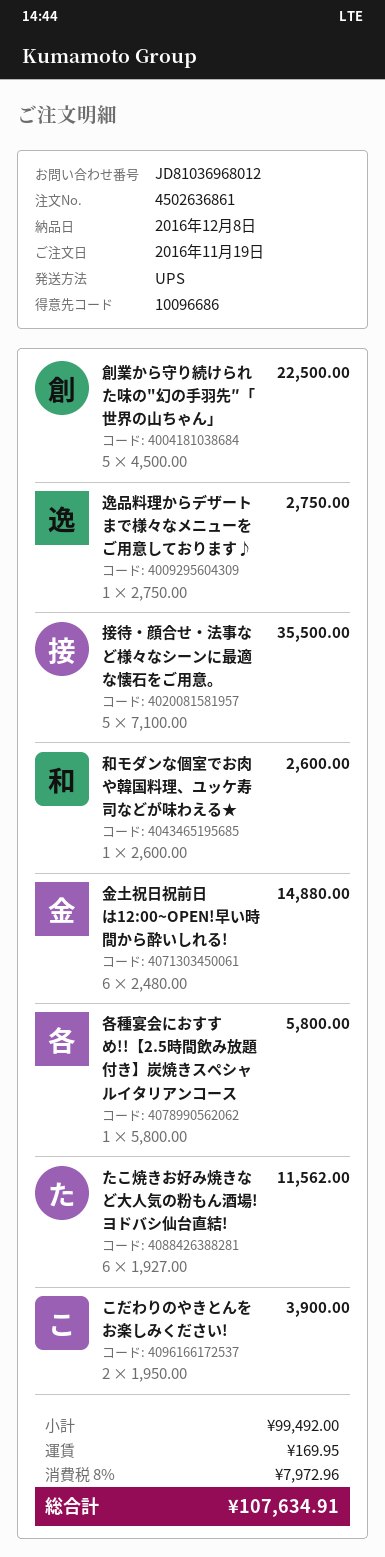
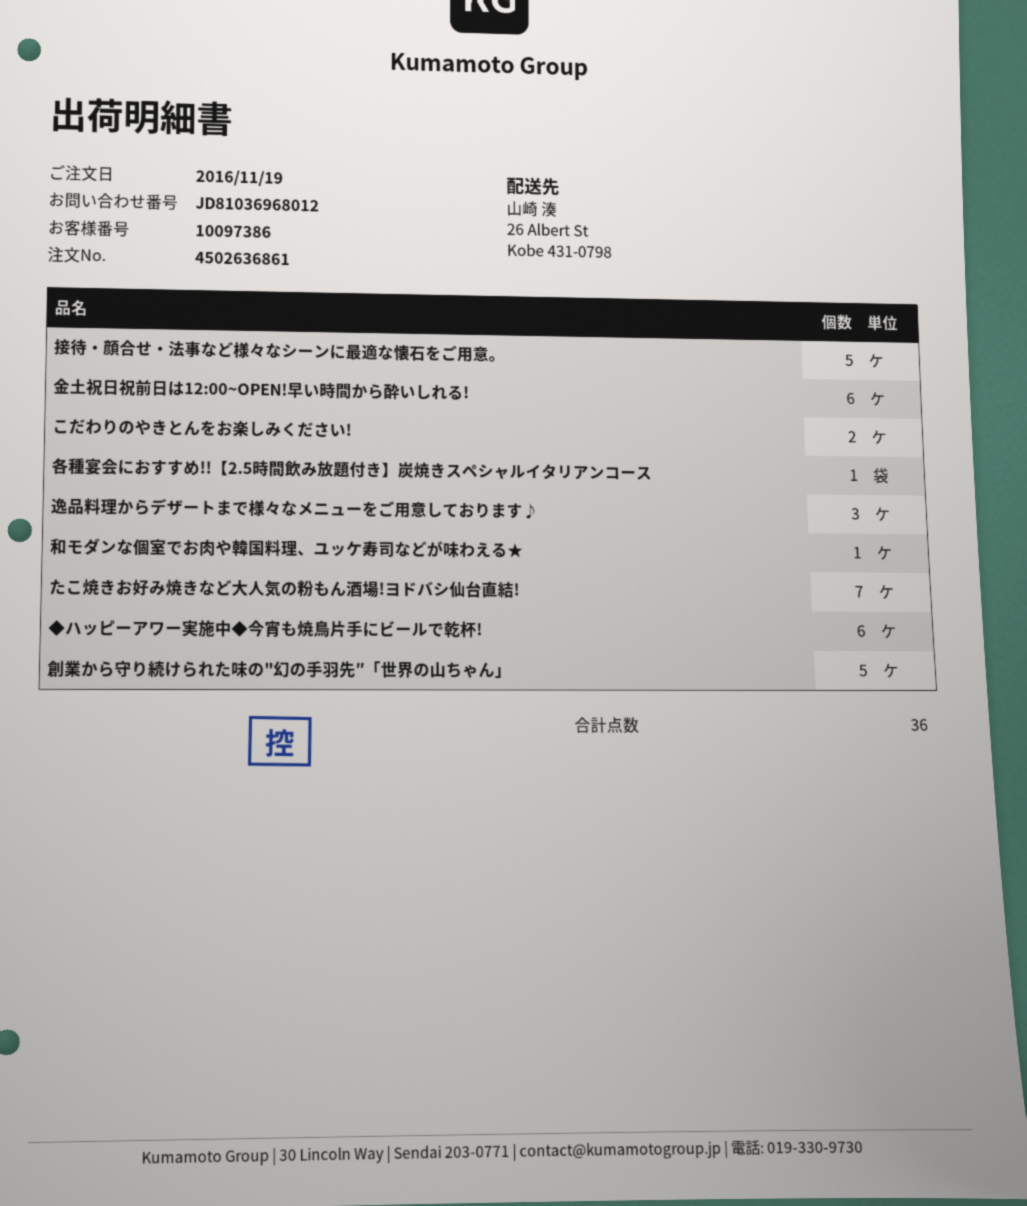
customer number: 10096686 -> 10097386
逸品料理からデザートまで様々なメニューをご用意しております♪: 1 -> 3
たこ焼きお好み焼きなど大人気の粉もん酒場!ヨドバシ仙台直結!: 6 -> 7
◆ハッピーアワー実施中◆今宵も焼鳥片手にビールで乾杯!: none -> 6

